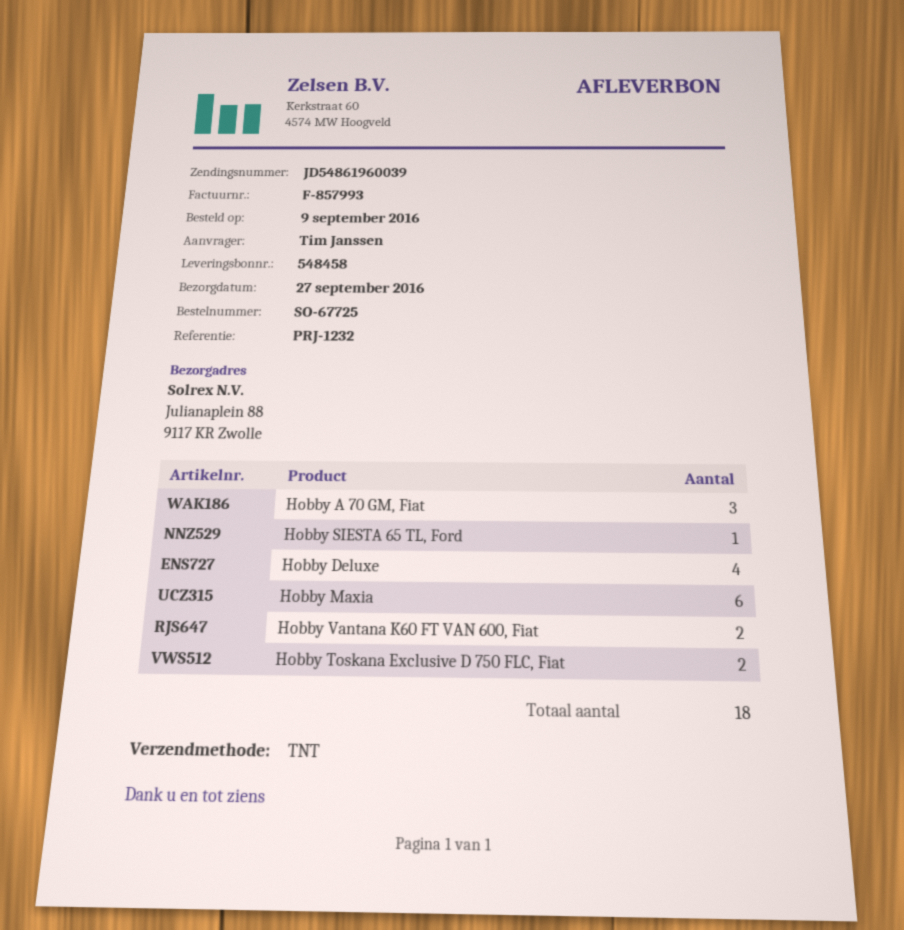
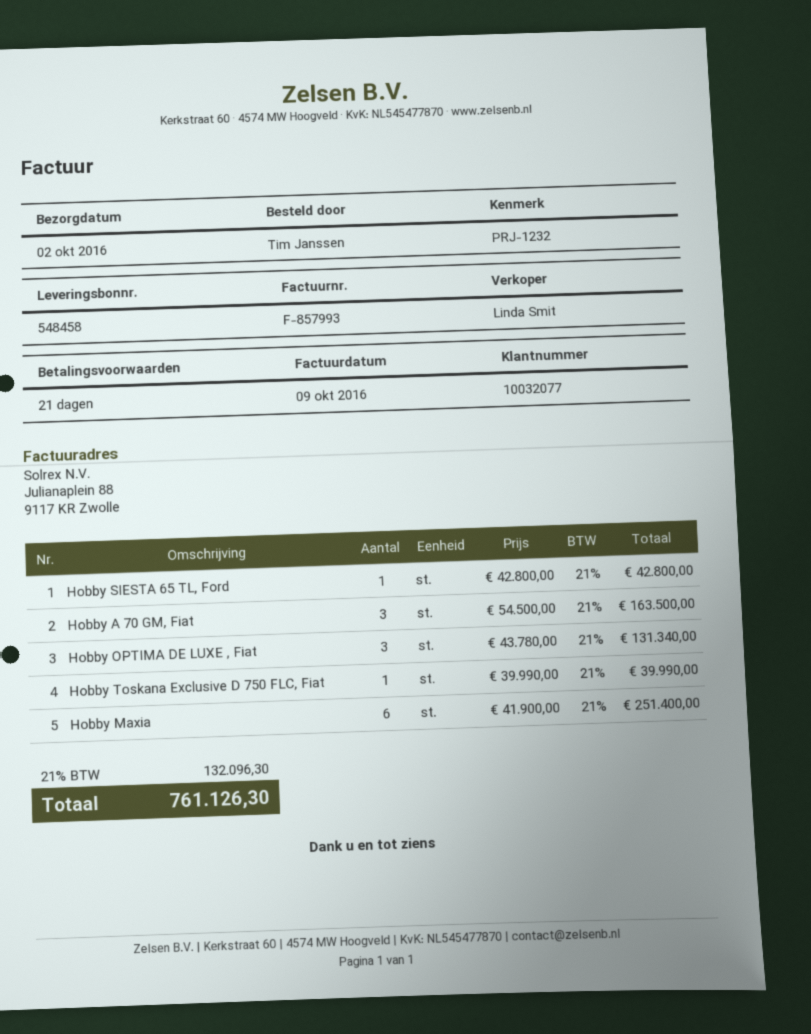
delivery date: 2016-09-27 -> 2016-10-02
Hobby Deluxe: 4 -> none
Hobby Vantana K60 FT VAN 600, Fiat: 2 -> none
Hobby Toskana Exclusive D 750 FLC, Fiat: 2 -> 1
Hobby OPTIMA DE LUXE , Fiat: none -> 3

